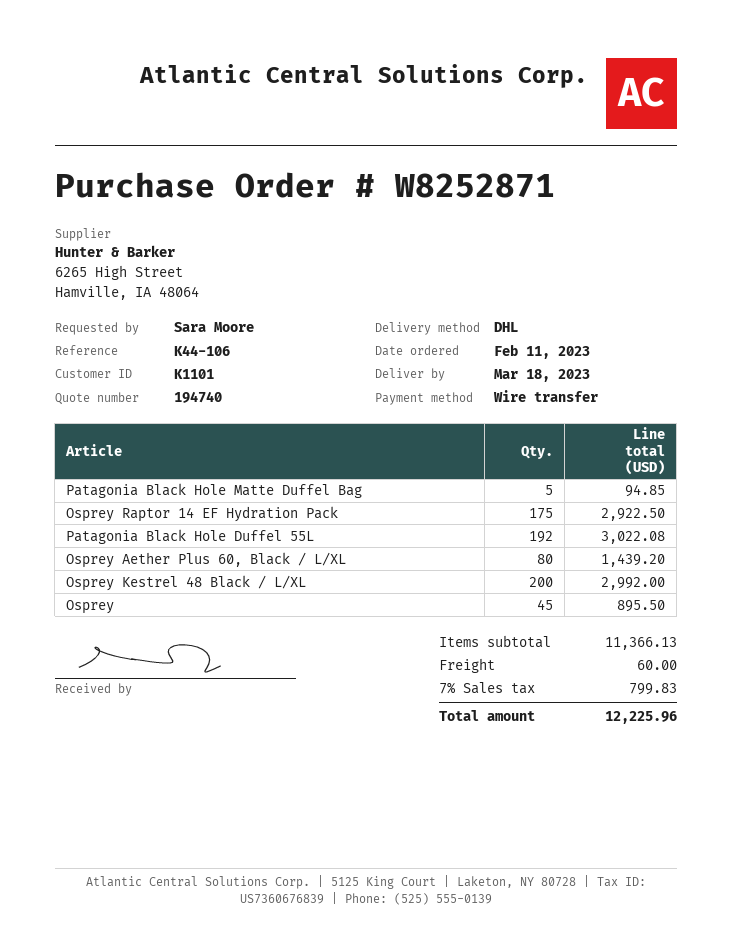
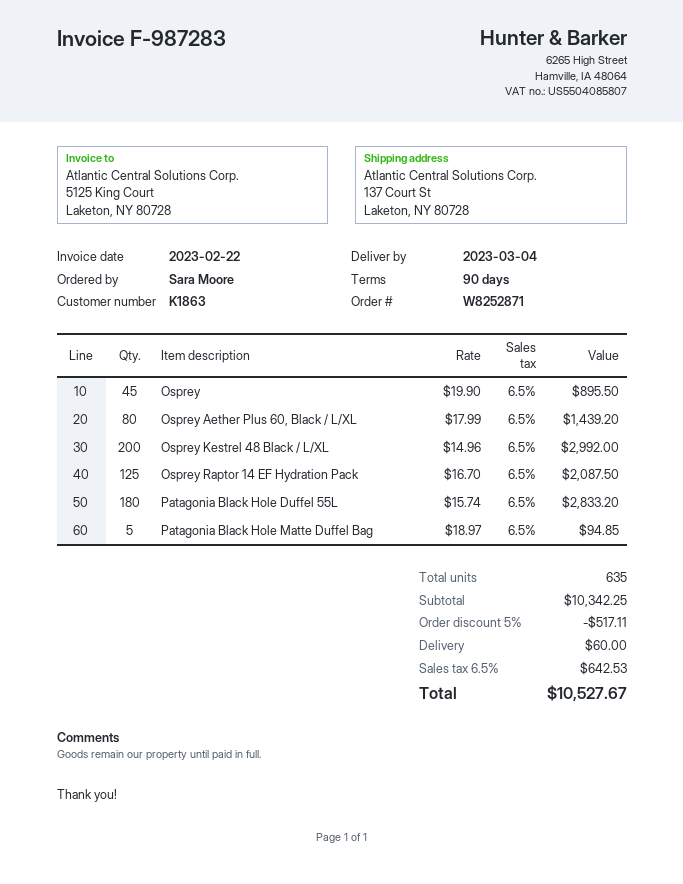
delivery date: 2023-03-18 -> 2023-03-04
customer number: K1101 -> K1863
Osprey Raptor 14 EF Hydration Pack: 175 for 2922.50 -> 125 for 2087.50
Patagonia Black Hole Duffel 55L: 192 for 3022.08 -> 180 for 2833.20
subtotal: 11366.13 -> 10342.25
discount: none -> 5% = 517.11
tax: 7% = 799.83 -> 6.5% = 642.53
total: 12225.96 -> 10527.67

